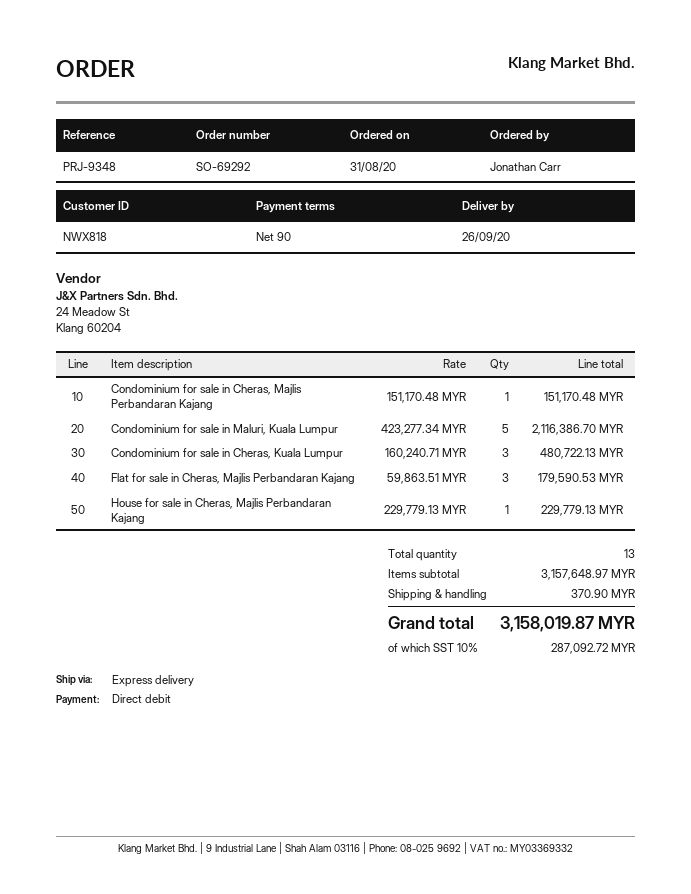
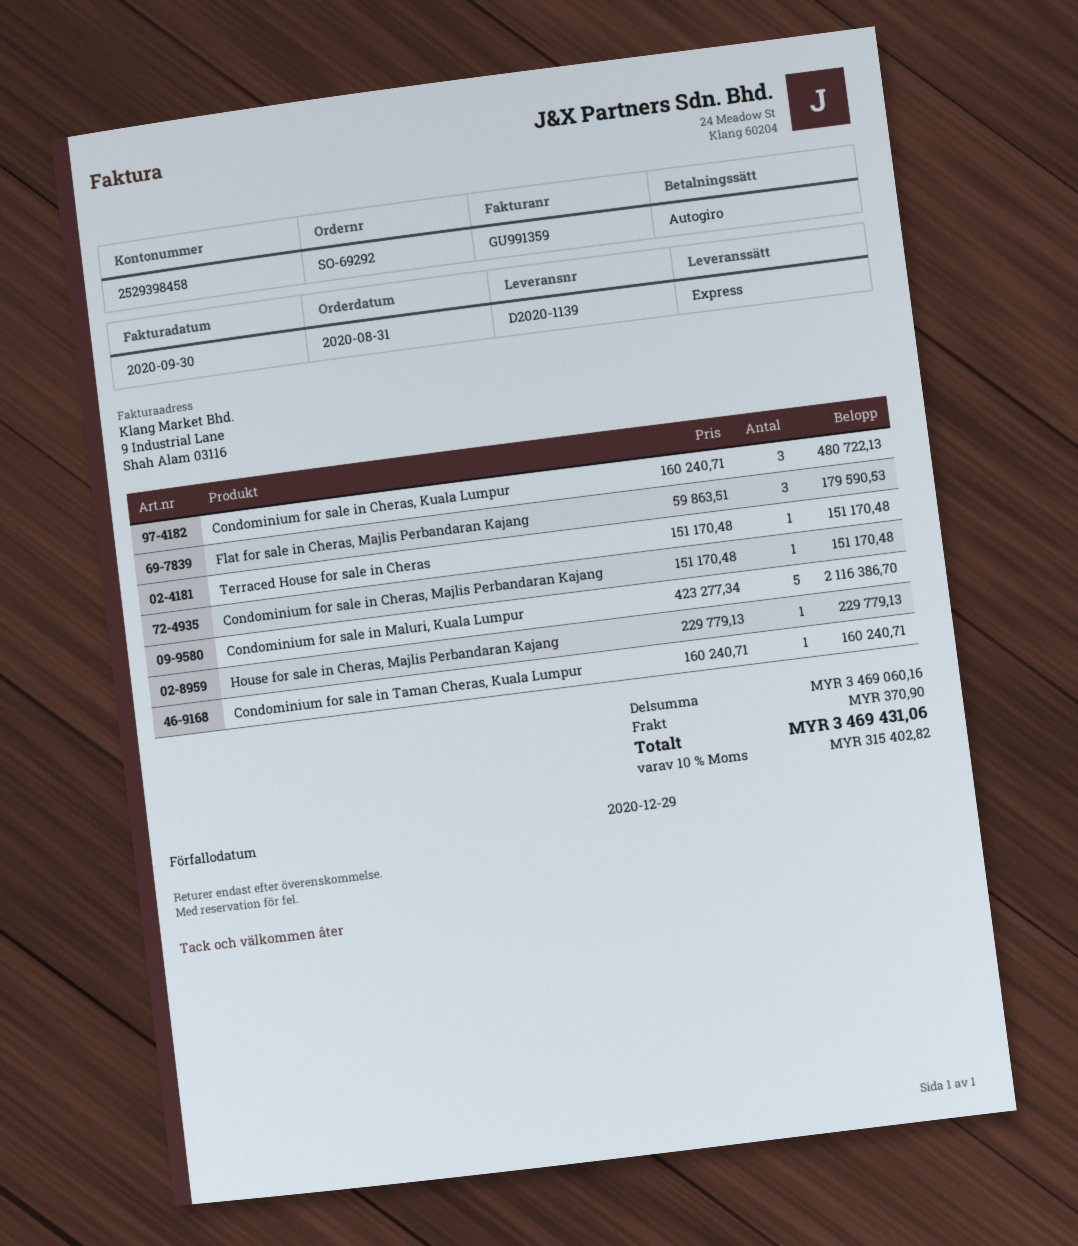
Terraced House for sale in Cheras: none -> 1 x 151170.48 = 151170.48
Condominium for sale in Taman Cheras, Kuala Lumpur: none -> 1 x 160240.71 = 160240.71
subtotal: 3157648.97 -> 3469060.16
tax: 10% = 287092.72 -> 10% = 315402.82
total: 3158019.87 -> 3469431.06

